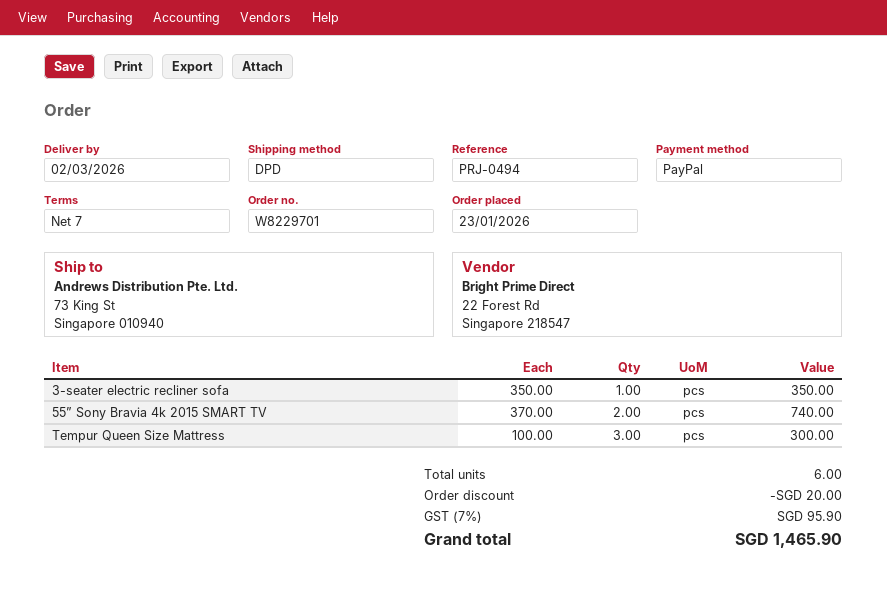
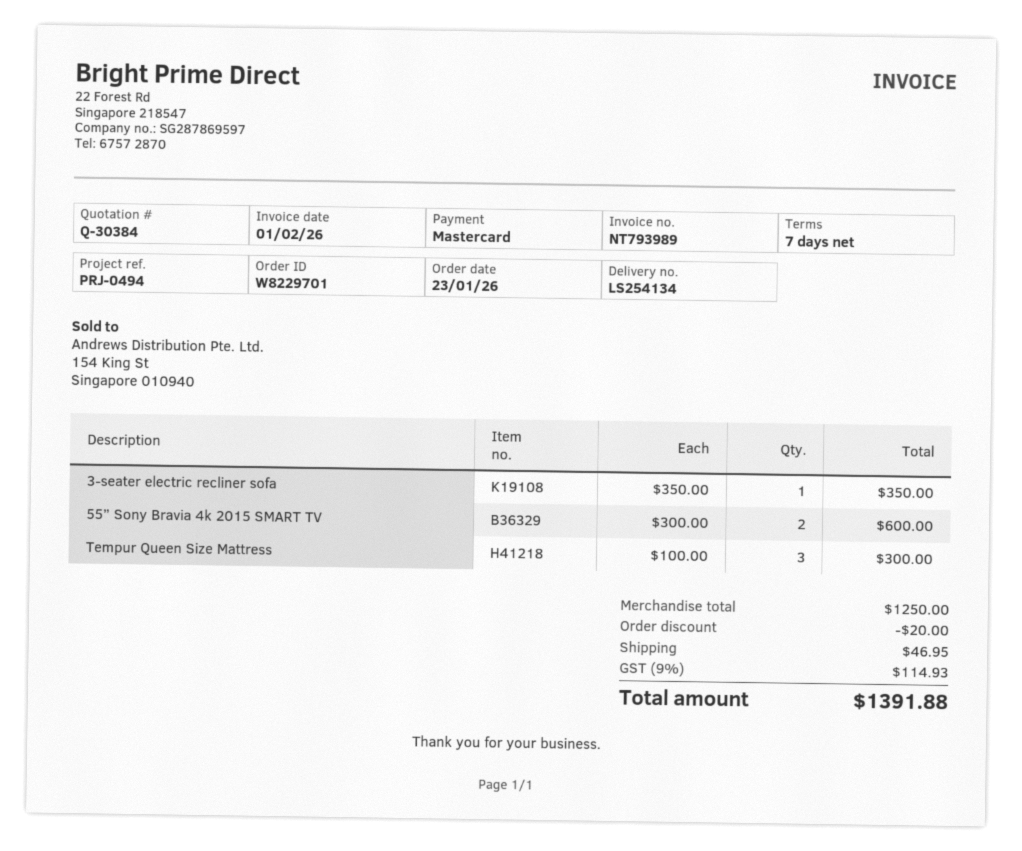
payment method: PayPal -> Mastercard
55” Sony Bravia 4k 2015 SMART TV: 2 x 370.00 = 740.00 -> 2 x 300.00 = 600.00
shipping: none -> 46.95
tax: 7% = 95.90 -> 9% = 114.93
total: 1465.90 -> 1391.88

